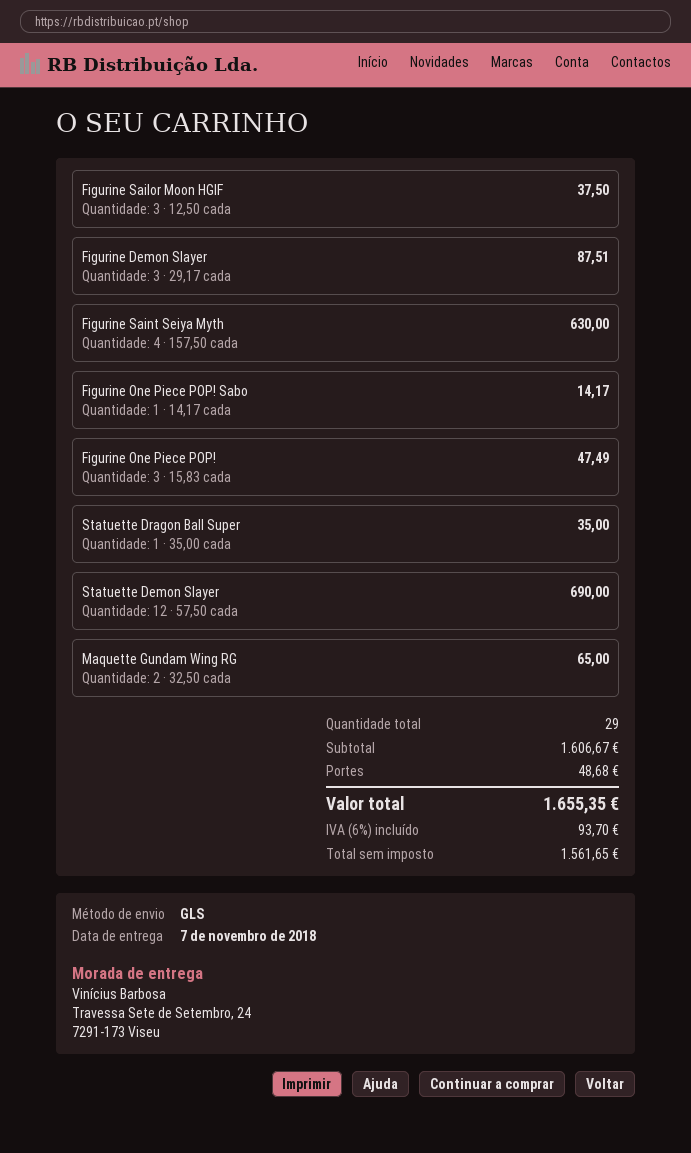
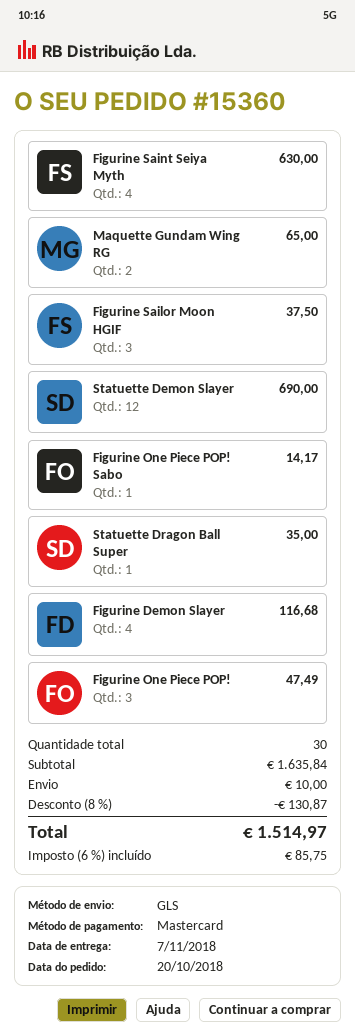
Figurine Demon Slayer: 3 for 87.51 -> 4 for 116.68
total quantity: 29 -> 30
subtotal: 1606.67 -> 1635.84
discount: none -> 8% = 130.87
shipping: 48.68 -> 10.00
tax: 6% = 93.70 -> 6% = 85.75
total: 1655.35 -> 1514.97

